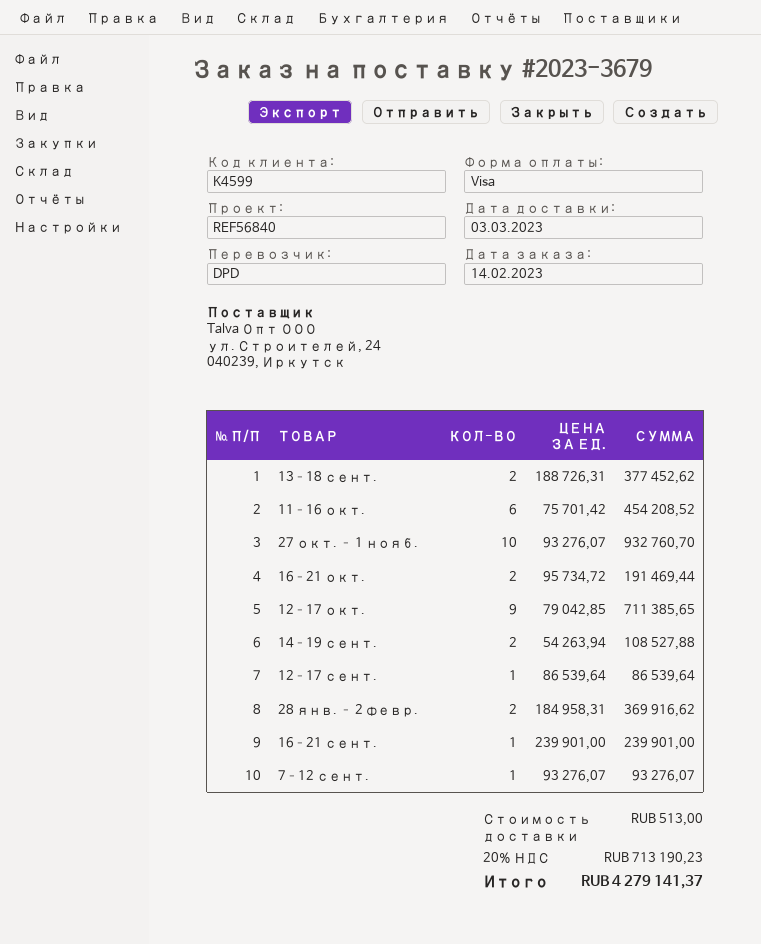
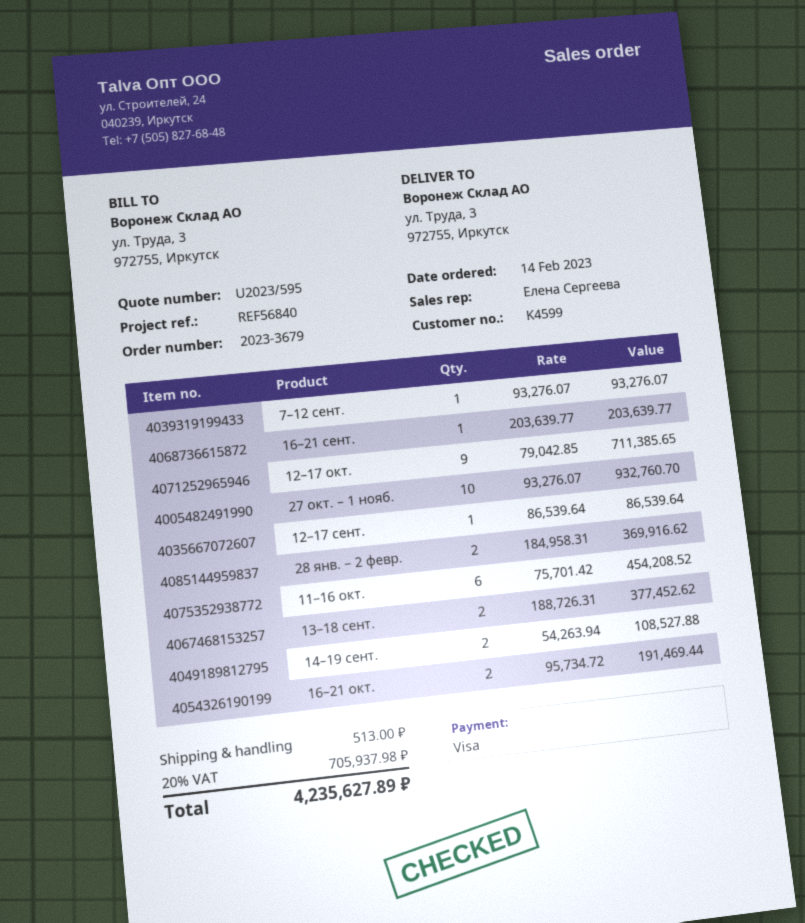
16–21 сент.: 1 x 239901.00 = 239901.00 -> 1 x 203639.77 = 203639.77
tax: 20% = 713190.23 -> 20% = 705937.98
total: 4279141.37 -> 4235627.89

